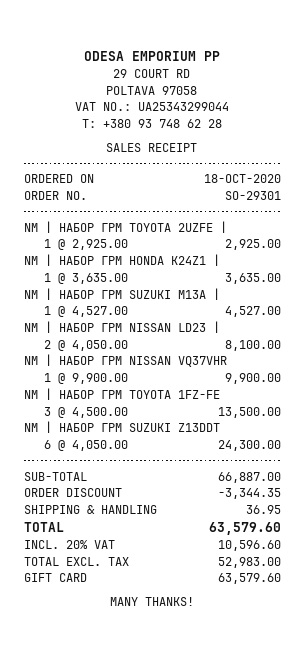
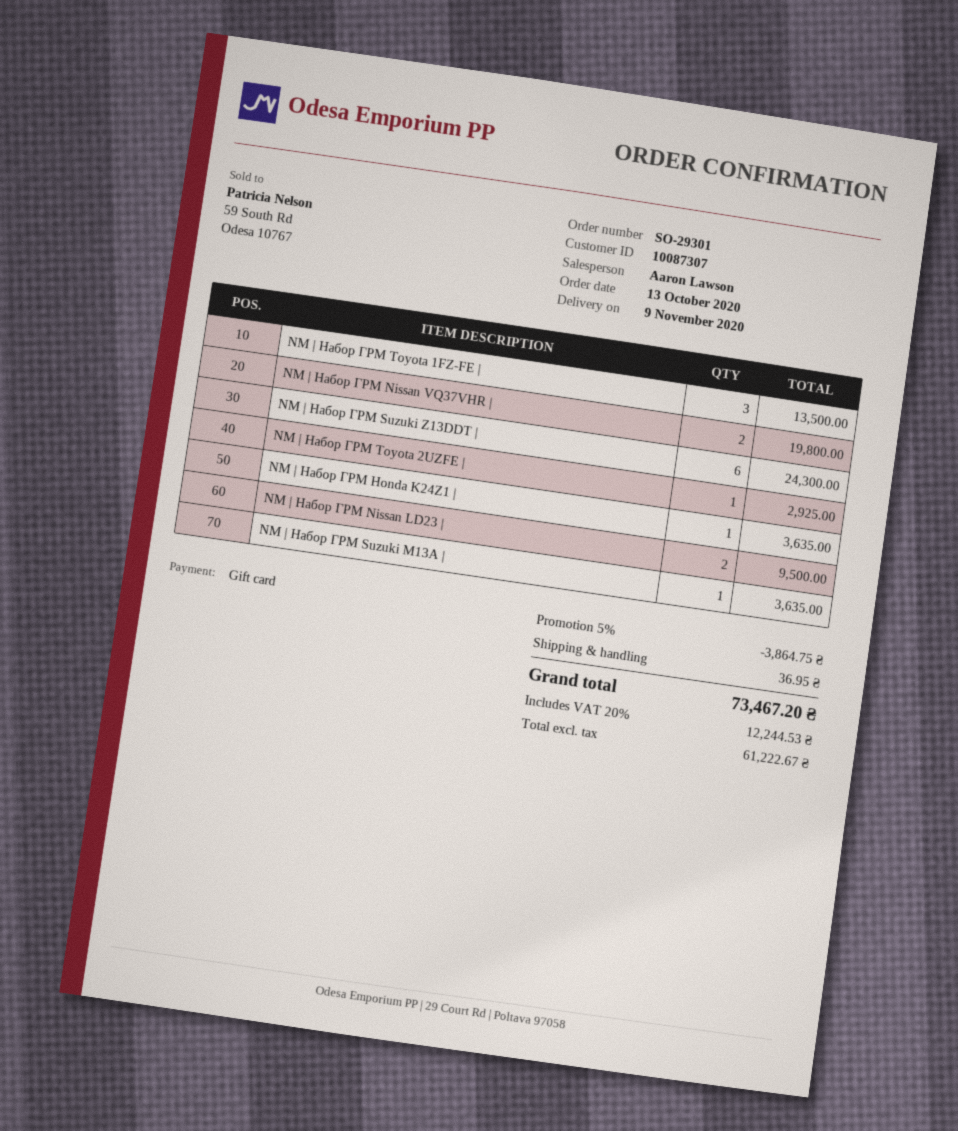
order date: 2020-10-18 -> 2020-10-13
NM | НАБОР ГРМ SUZUKI M13A |: 1 for 4527.00 -> 1 for 3635.00
NM | НАБОР ГРМ NISSAN LD23 |: 2 for 8100.00 -> 2 for 9500.00
NM | НАБОР ГРМ NISSAN VQ37VHR: 1 for 9900.00 -> 2 for 19800.00
discount: 3344.35 -> 3864.75
net: 52983.00 -> 61222.67
tax: 20% = 10596.60 -> 20% = 12244.53
total: 63579.60 -> 73467.20

